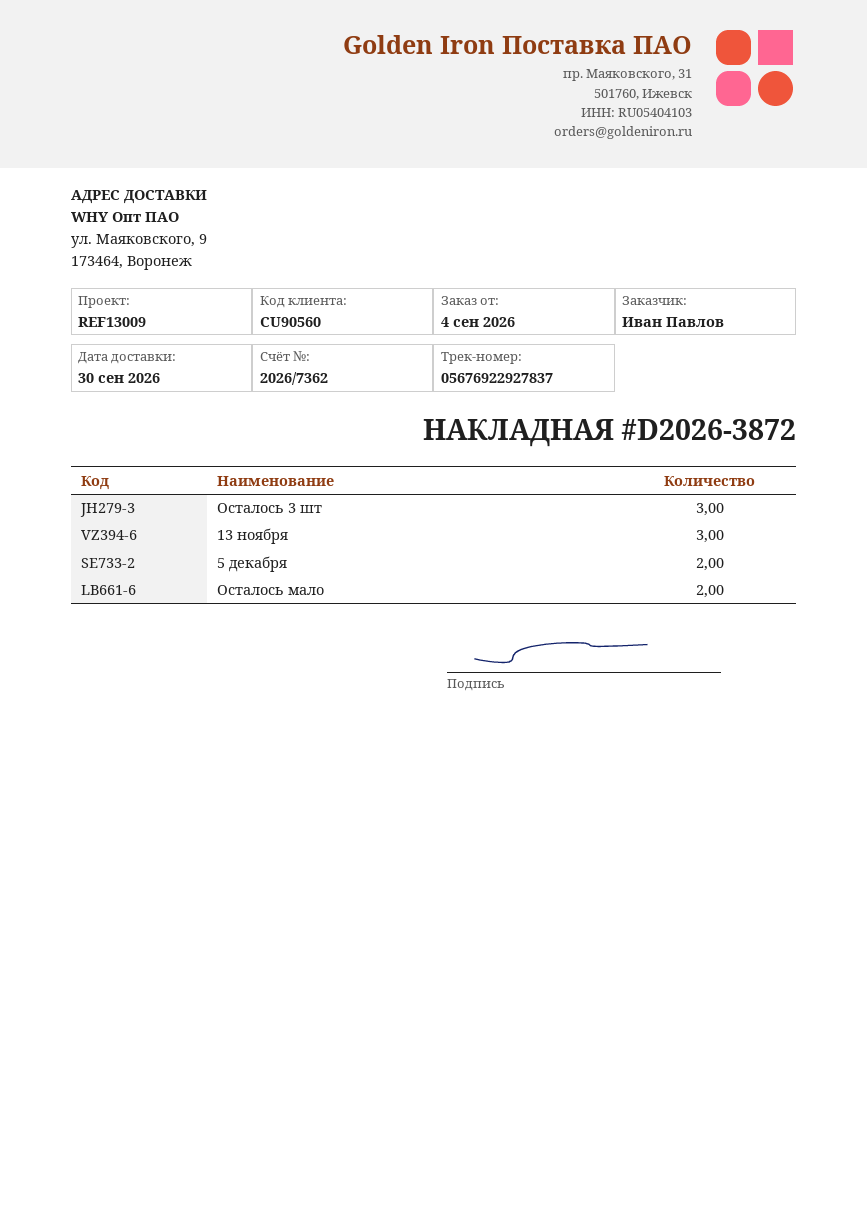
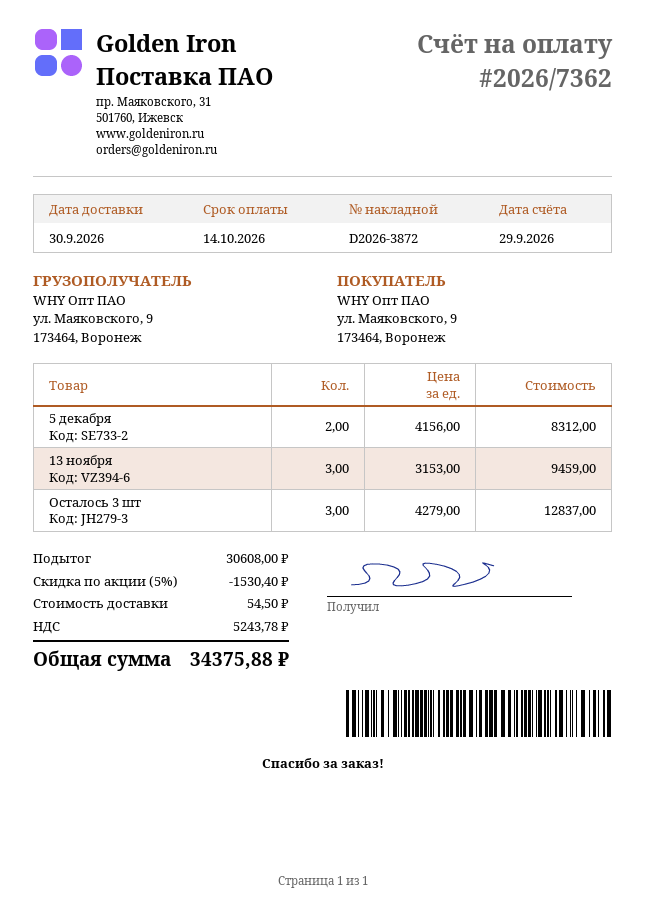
Осталось мало: 2 -> none

